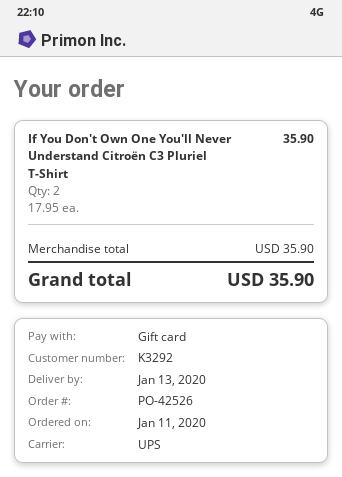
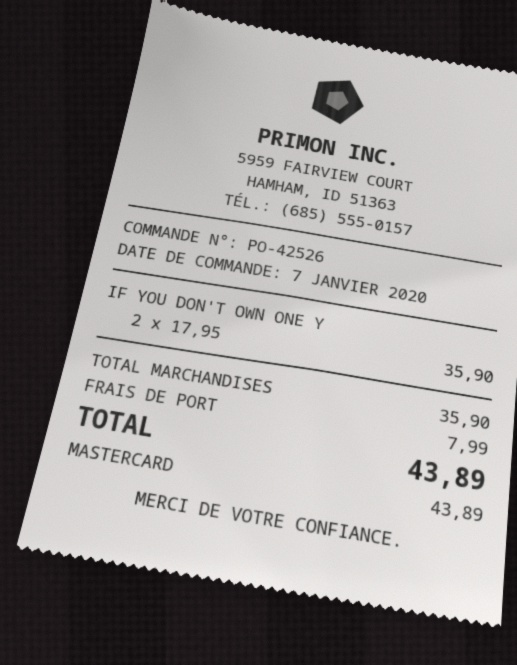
order date: 2020-01-11 -> 2020-01-07
payment method: gift card -> Mastercard
shipping: none -> 7.99
total: 35.90 -> 43.89

